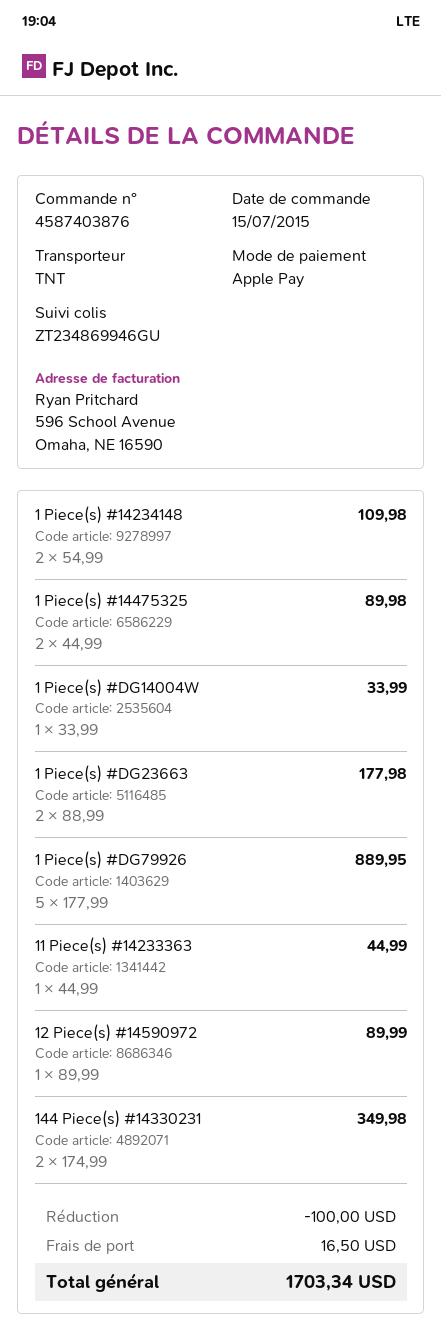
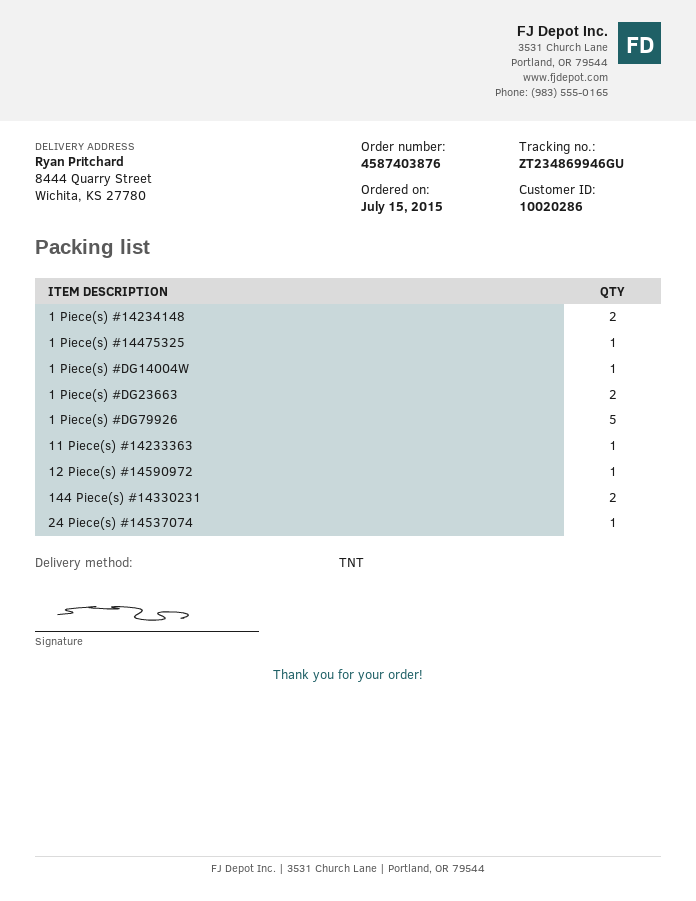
1 Piece(s) #14475325: 2 -> 1
24 Piece(s) #14537074: none -> 1

